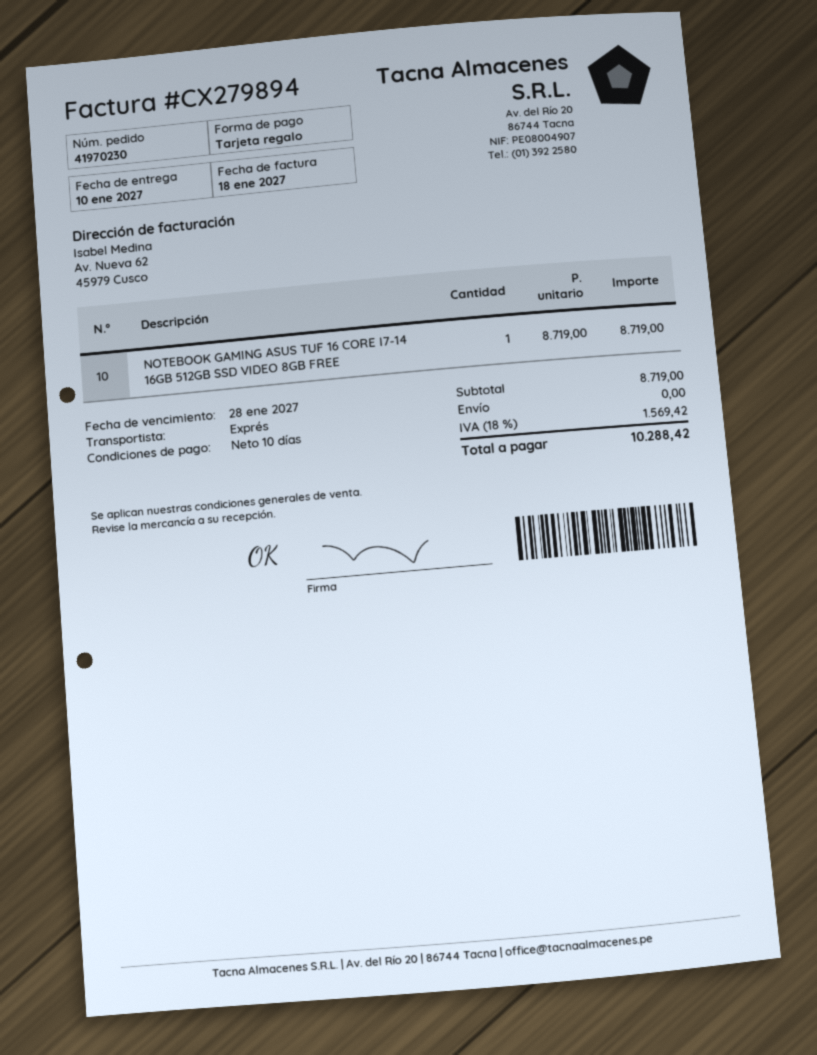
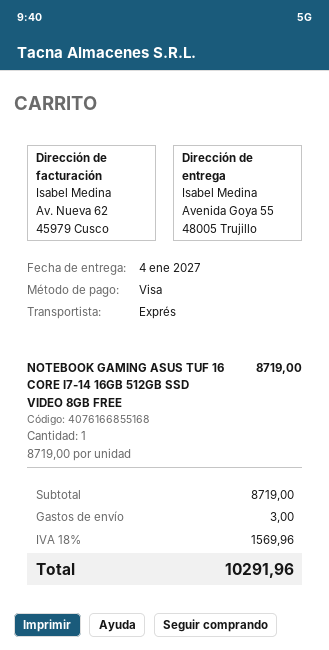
delivery date: 2027-01-10 -> 2027-01-04
payment method: gift card -> Visa
shipping: 0.00 -> 3.00
tax: 18% = 1569.42 -> 18% = 1569.96
total: 10288.42 -> 10291.96

